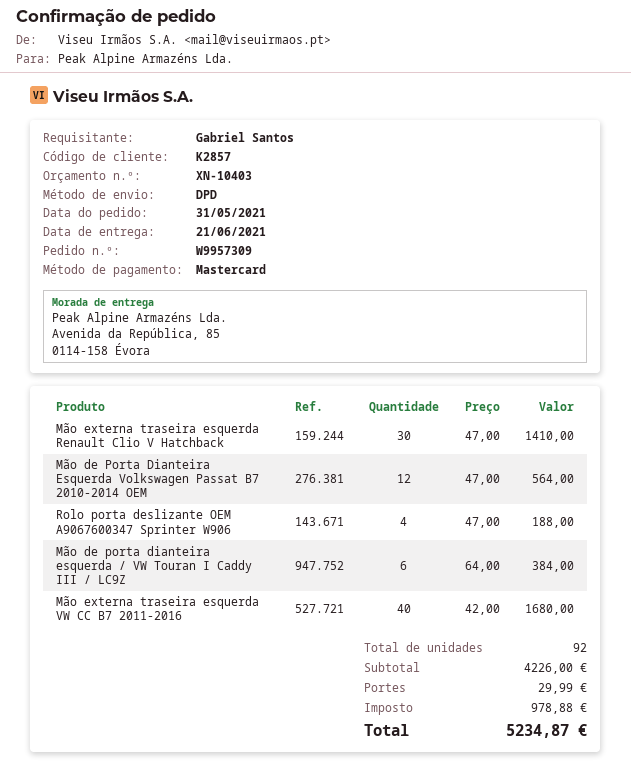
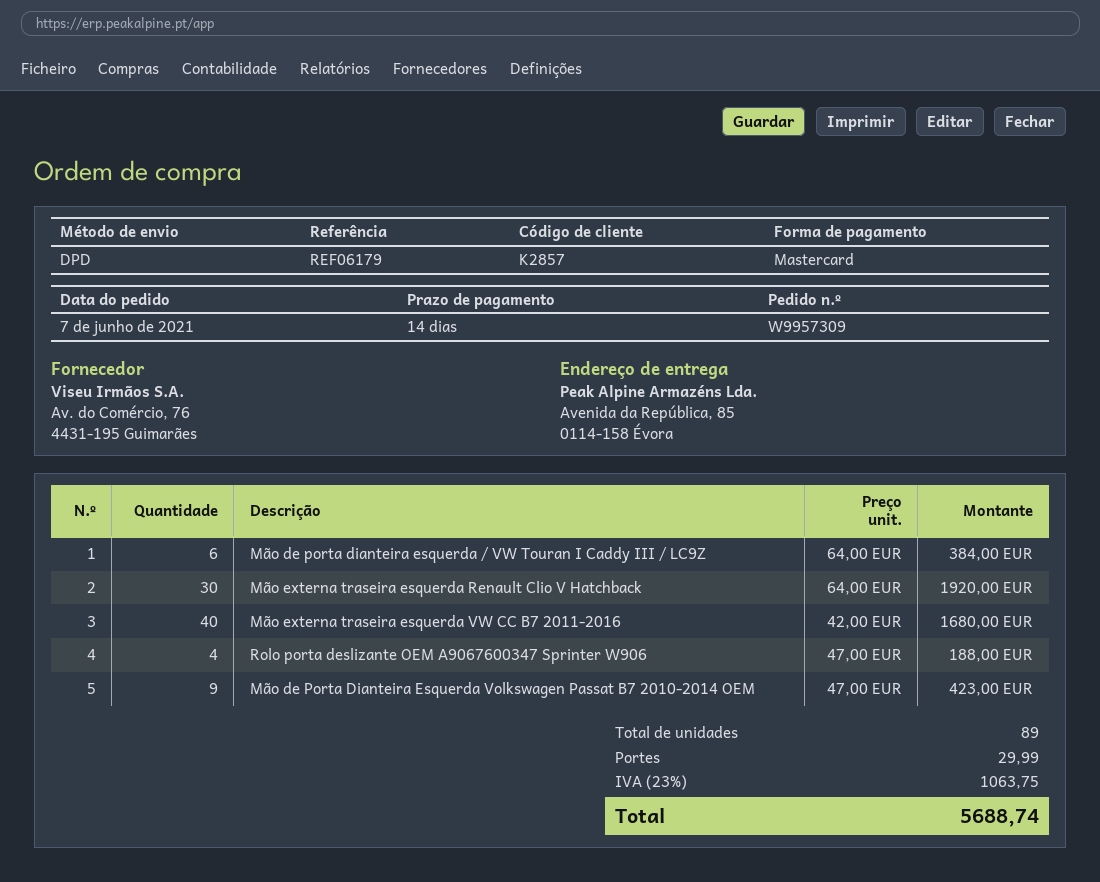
order date: 2021-05-31 -> 2021-06-07
Mão externa traseira esquerda Renault Clio V Hatchback: 30 x 47.00 = 1410.00 -> 30 x 64.00 = 1920.00
Mão de Porta Dianteira Esquerda Volkswagen Passat B7 2010-2014 OEM: 12 x 47.00 = 564.00 -> 9 x 47.00 = 423.00
total quantity: 92 -> 89
tax: 978.88 -> 1063.75
total: 5234.87 -> 5688.74

